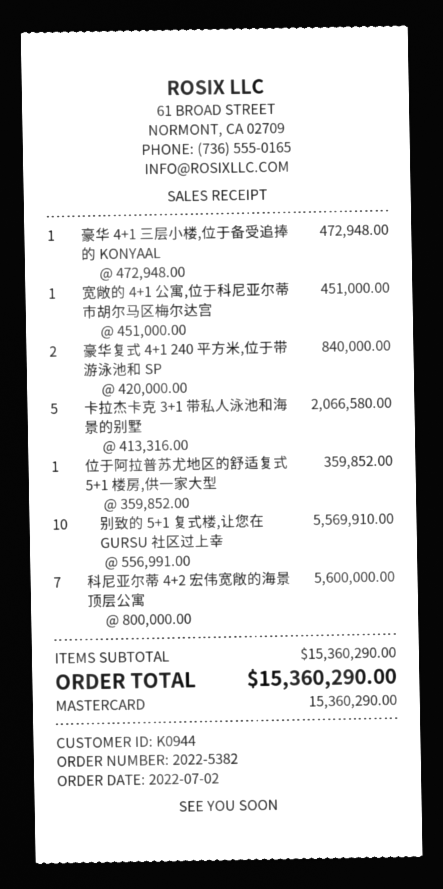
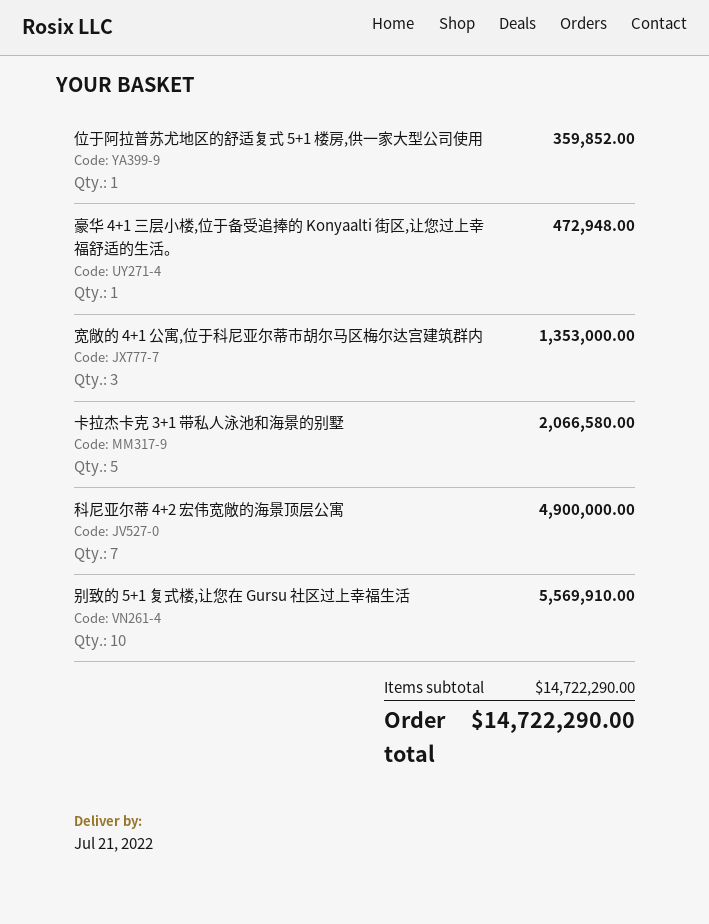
宽敞的 4+1 公寓,位于科尼亚尔蒂市胡尔马区梅尔达宫: 1 for 451000.00 -> 3 for 1353000.00
豪华复式 4+1 240 平方米,位于带游泳池和 SP: 2 for 840000.00 -> none
科尼亚尔蒂 4+2 宏伟宽敞的海景顶层公寓: 7 for 5600000.00 -> 7 for 4900000.00
subtotal: 15360290.00 -> 14722290.00
total: 15360290.00 -> 14722290.00

